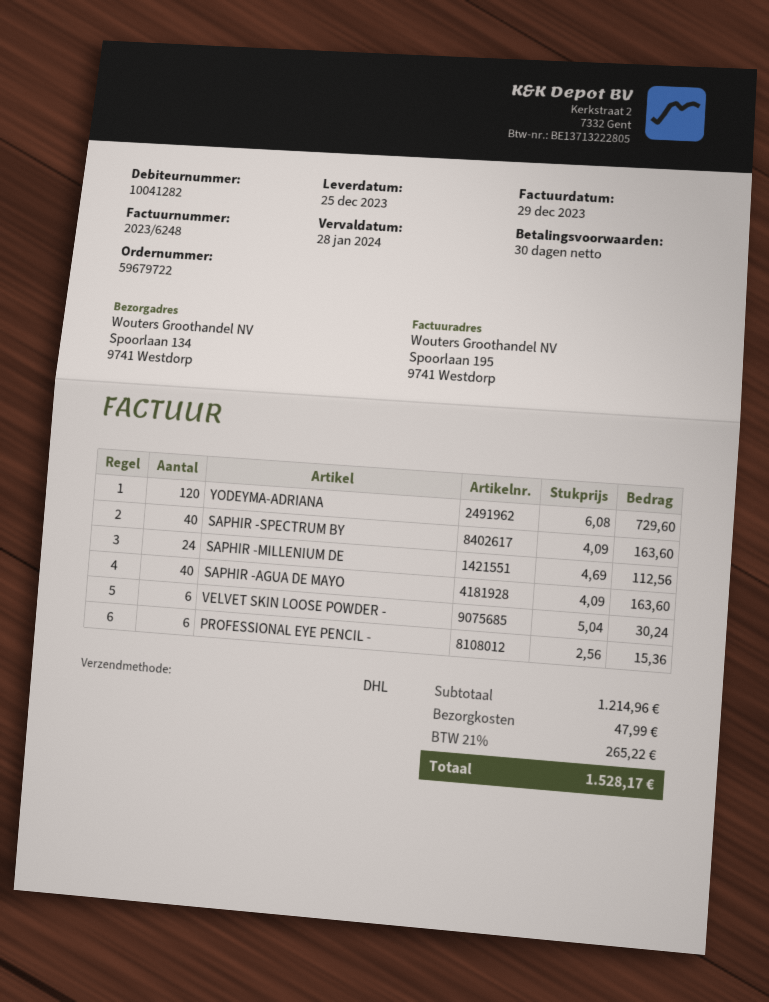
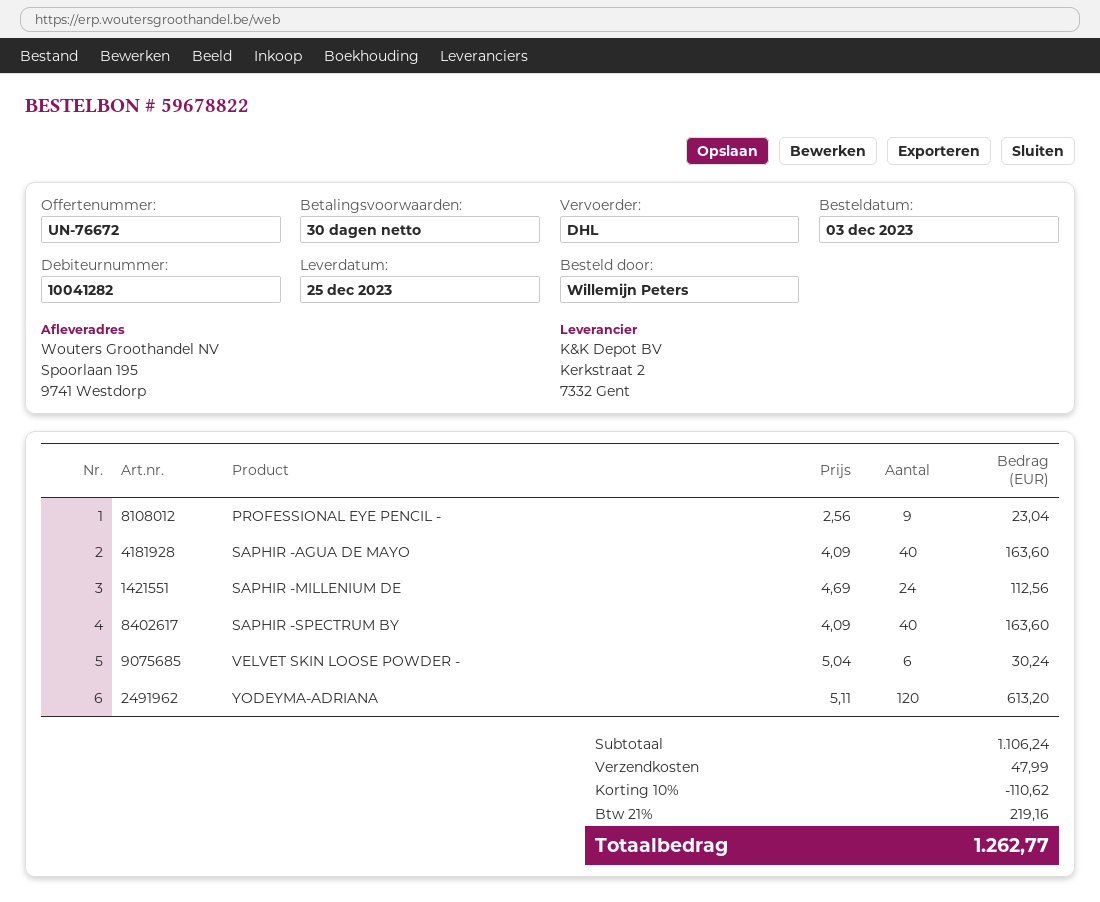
order number: 59679722 -> 59678822
ship to: Spoorlaan 134, 9741 Westdorp -> Spoorlaan 195, 9741 Westdorp
YODEYMA-ADRIANA: 120 x 6.08 = 729.60 -> 120 x 5.11 = 613.20
PROFESSIONAL EYE PENCIL -: 6 x 2.56 = 15.36 -> 9 x 2.56 = 23.04
subtotal: 1214.96 -> 1106.24
discount: none -> 10% = 110.62
tax: 21% = 265.22 -> 21% = 219.16
total: 1528.17 -> 1262.77

